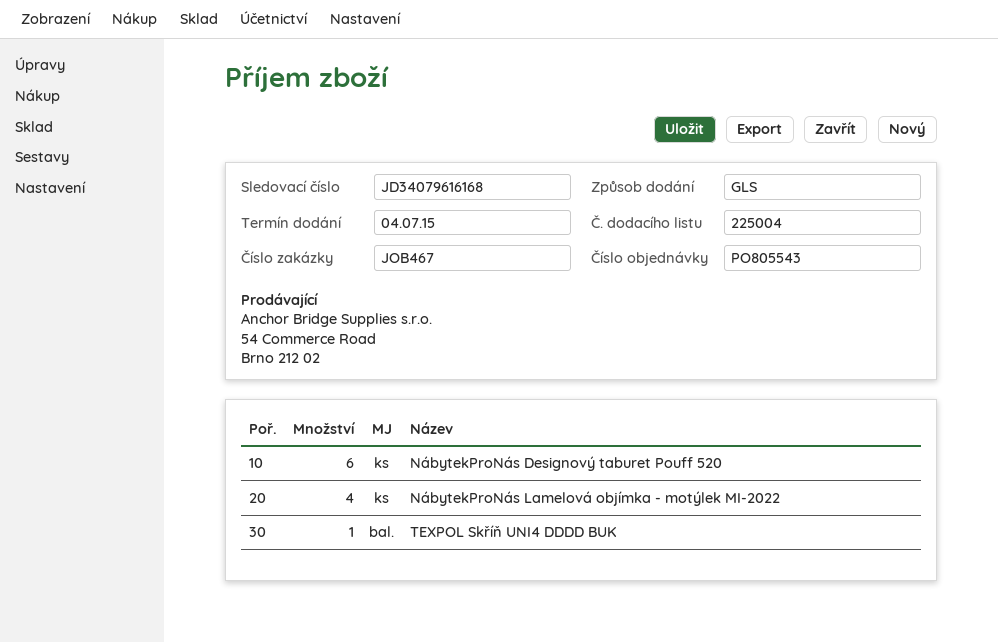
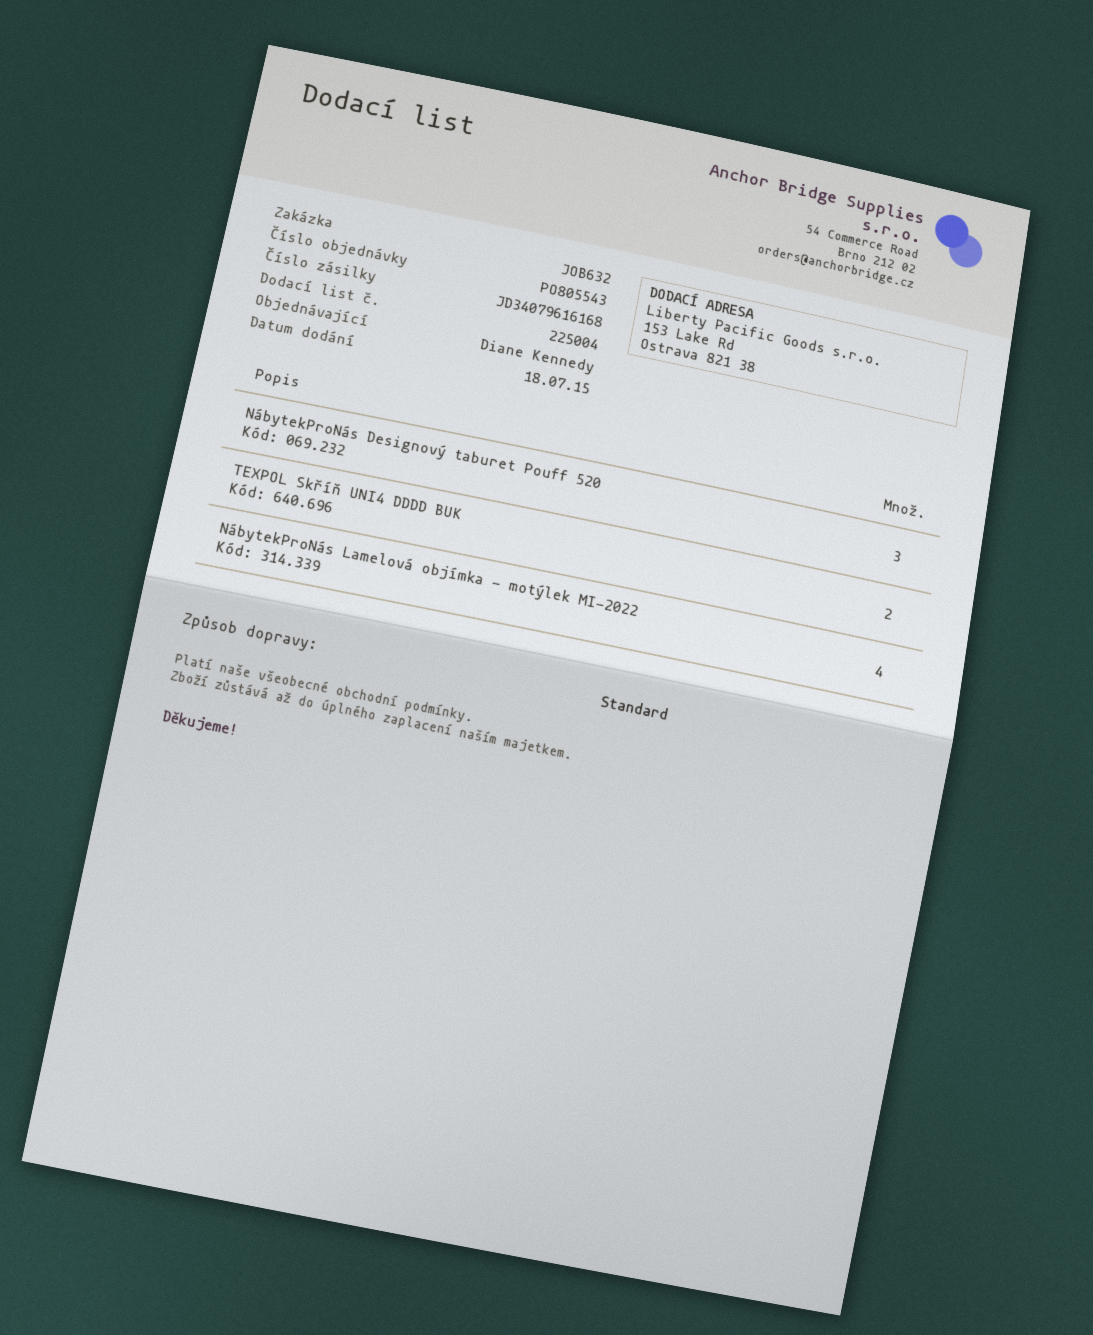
delivery date: 2015-07-04 -> 2015-07-18
reference: JOB467 -> JOB632
shipping method: GLS -> standard
NábytekProNás Designový taburet Pouff 520: 6 -> 3
TEXPOL Skříň UNI4 DDDD BUK: 1 -> 2

